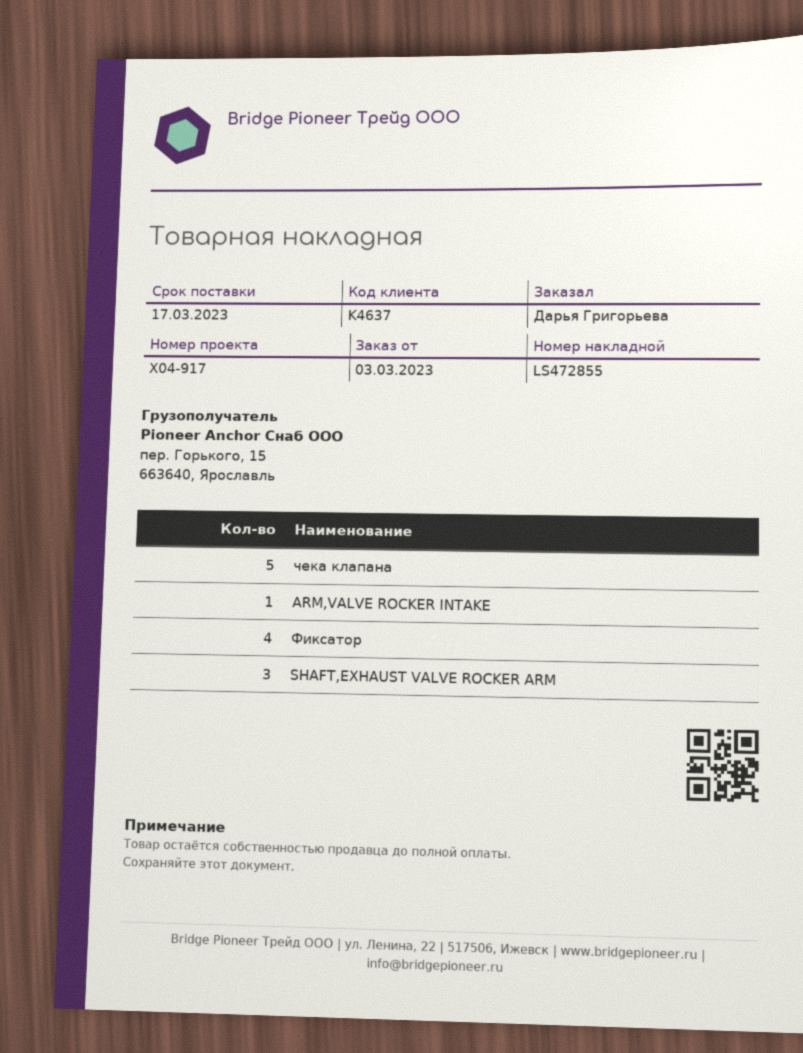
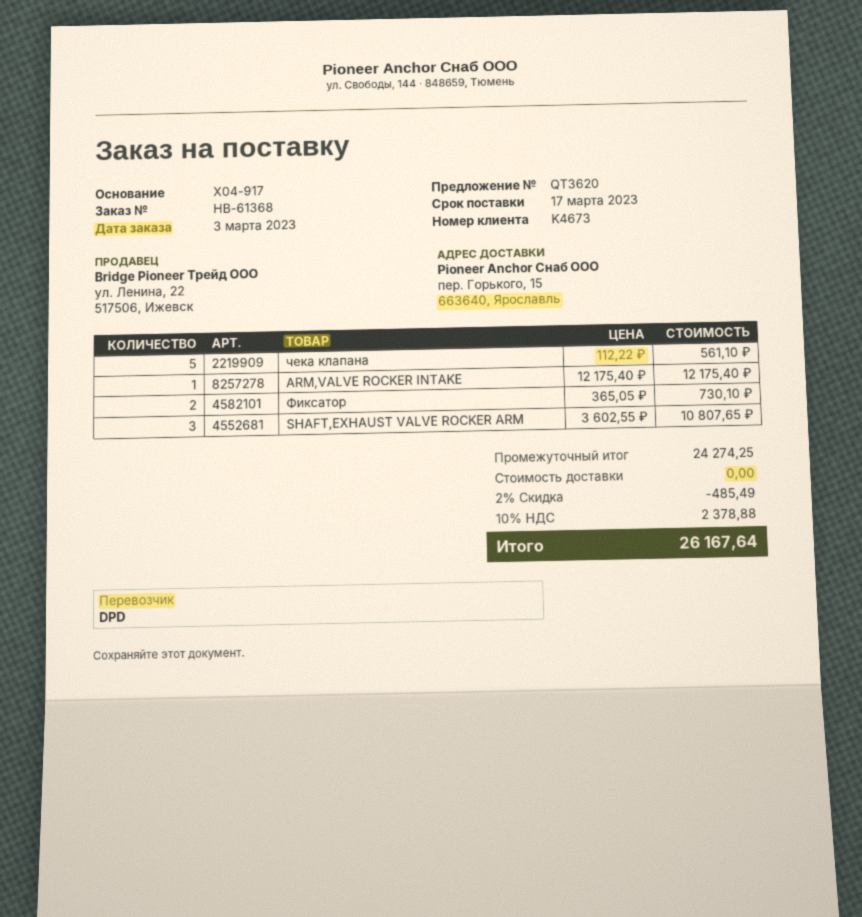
customer number: K4637 -> K4673
Фиксатор: 4 -> 2

